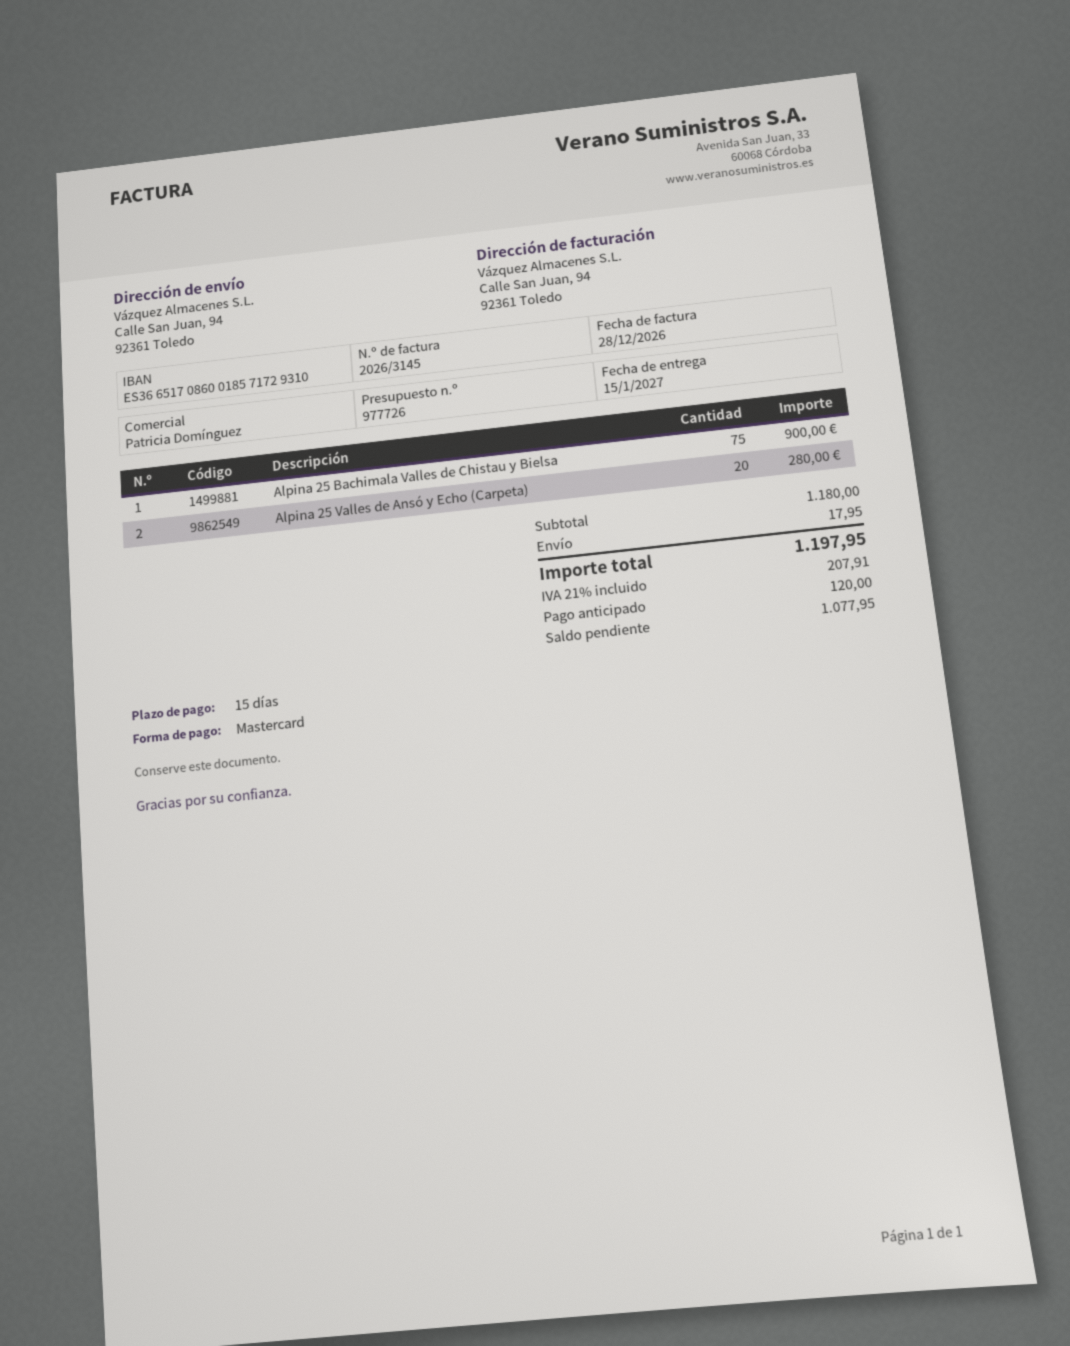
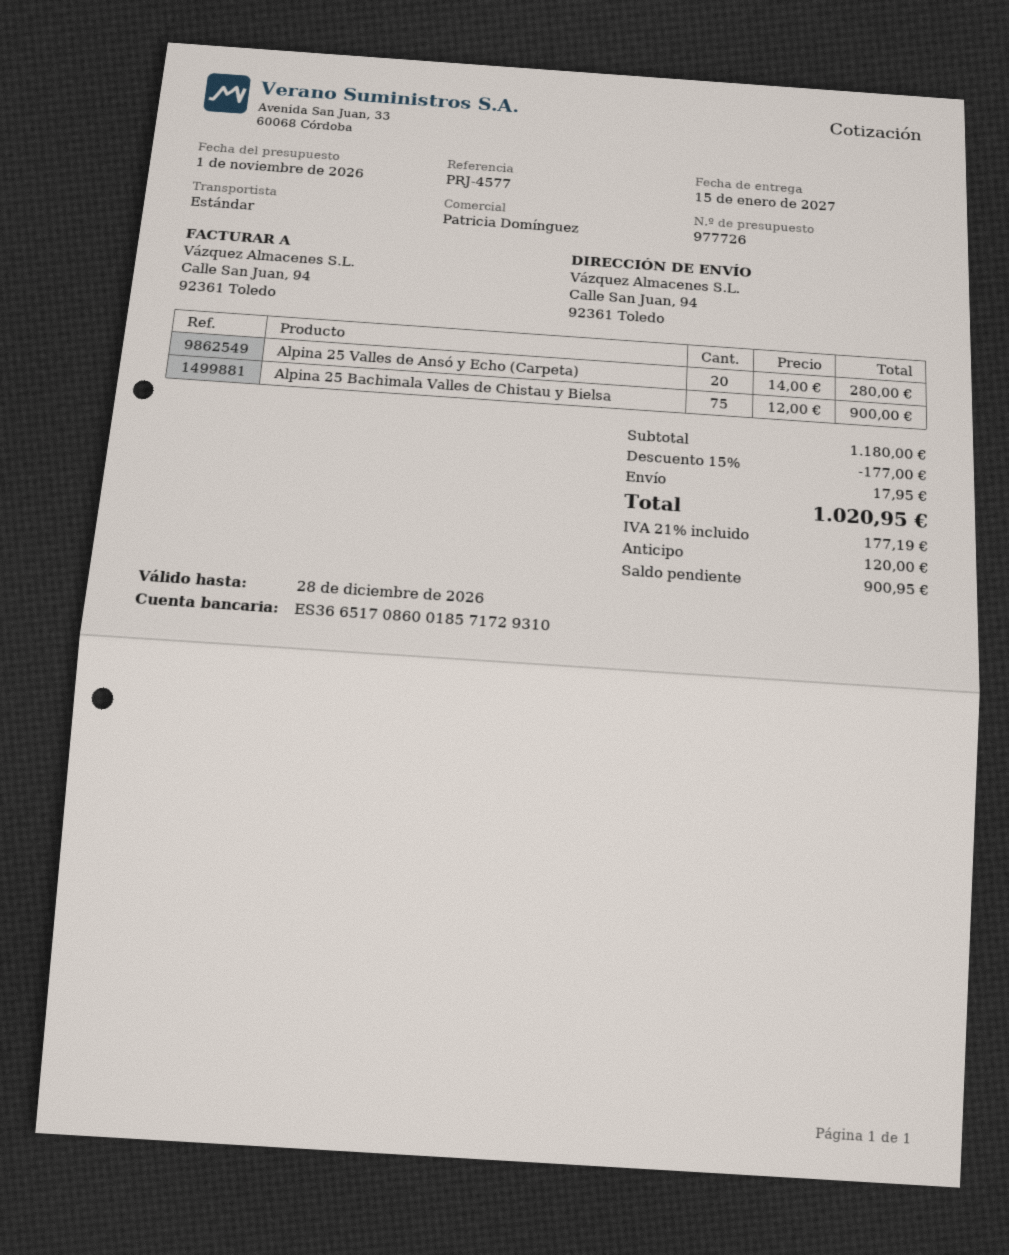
discount: none -> 15% = 177.00
tax: 21% = 207.91 -> 21% = 177.19
total: 1197.95 -> 1020.95
balance: 1077.95 -> 900.95

